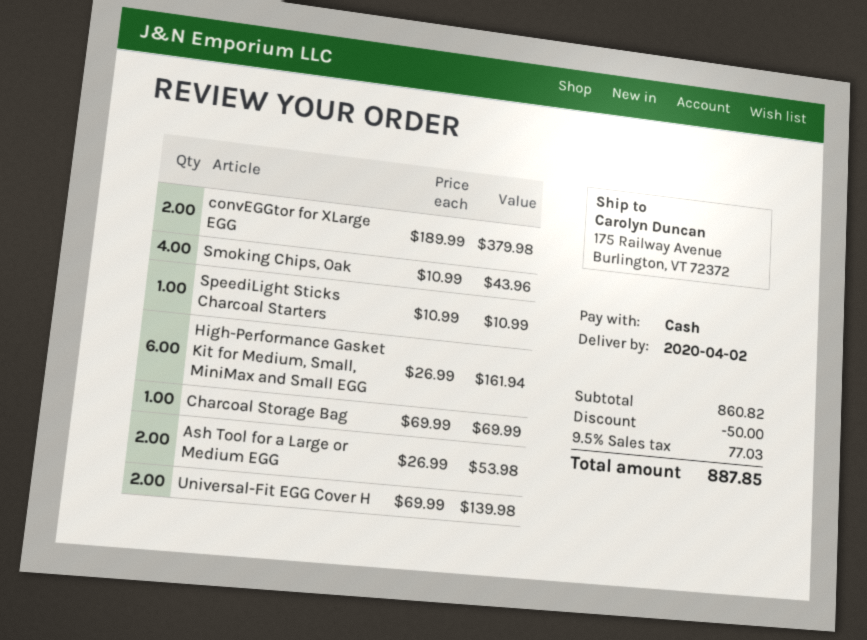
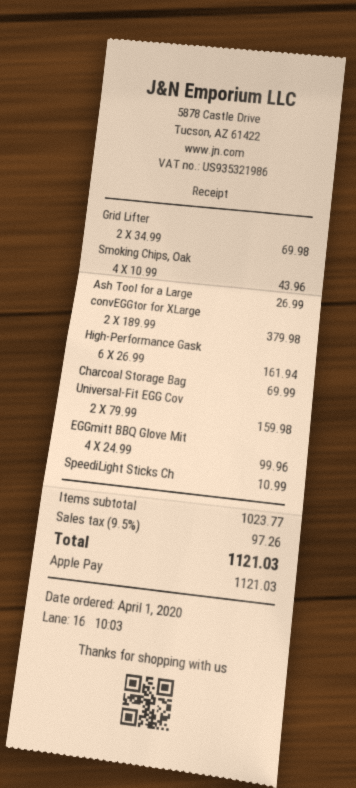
payment method: cash -> Apple Pay
Ash Tool for a Large or Medium EGG: 2 x 26.99 = 53.98 -> 1 x 26.99 = 26.99
Universal-Fit EGG Cover H: 2 x 69.99 = 139.98 -> 2 x 79.99 = 159.98
Grid Lifter: none -> 2 x 34.99 = 69.98
EGGmitt BBQ Glove Mit: none -> 4 x 24.99 = 99.96
subtotal: 860.82 -> 1023.77
discount: 50.00 -> none
tax: 9.5% = 77.03 -> 9.5% = 97.26
total: 887.85 -> 1121.03

